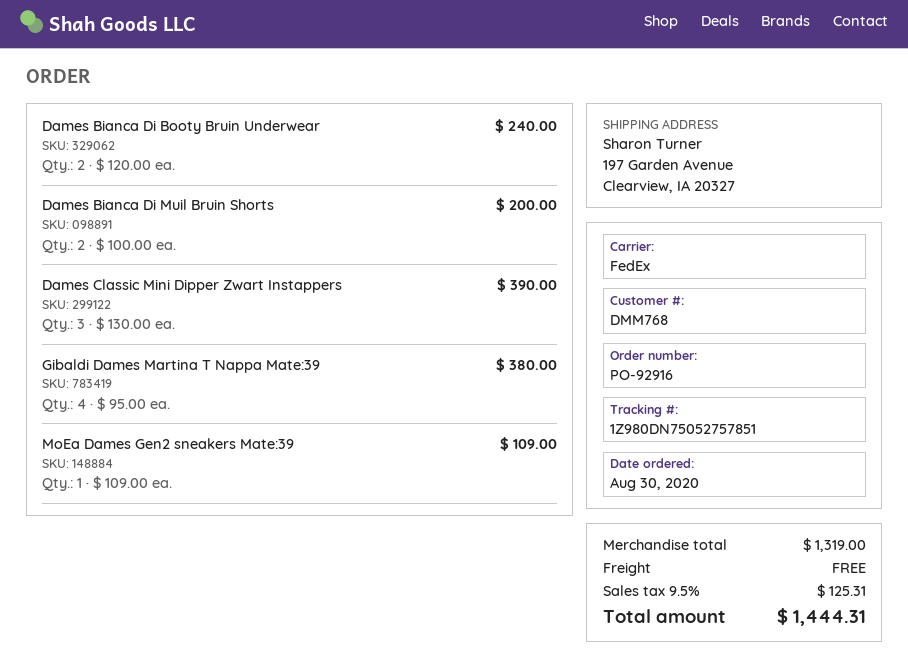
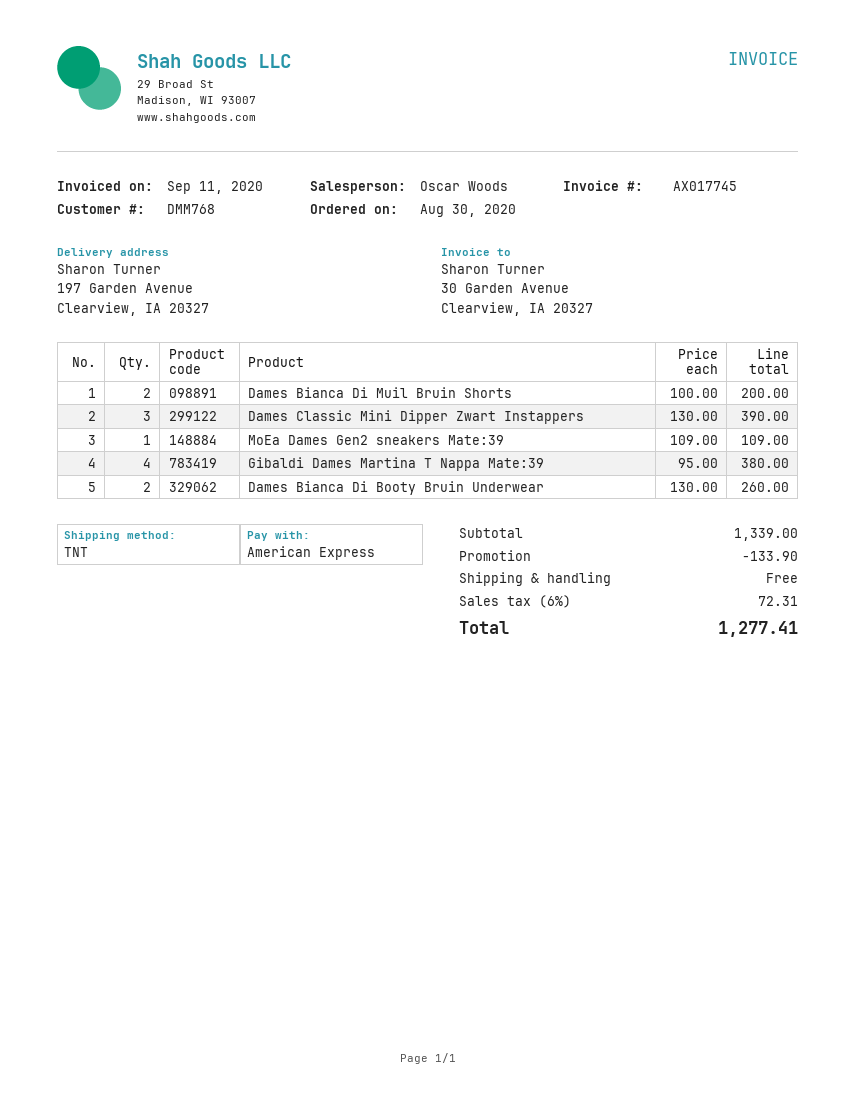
shipping method: FedEx -> TNT
Dames Bianca Di Booty Bruin Underwear: 2 x 120.00 = 240.00 -> 2 x 130.00 = 260.00
subtotal: 1319.00 -> 1339.00
discount: none -> 133.90
tax: 9.5% = 125.31 -> 6% = 72.31
total: 1444.31 -> 1277.41

